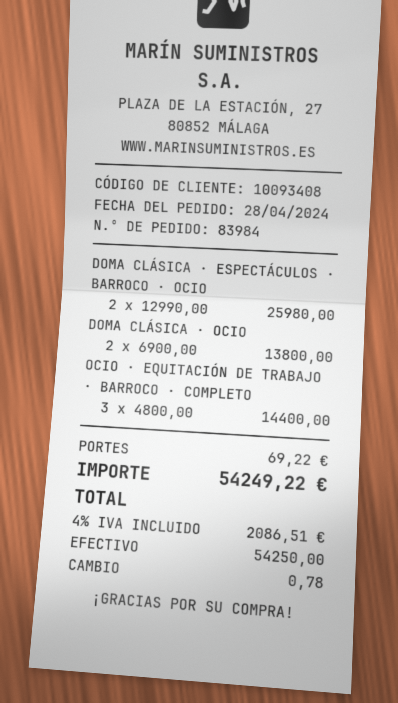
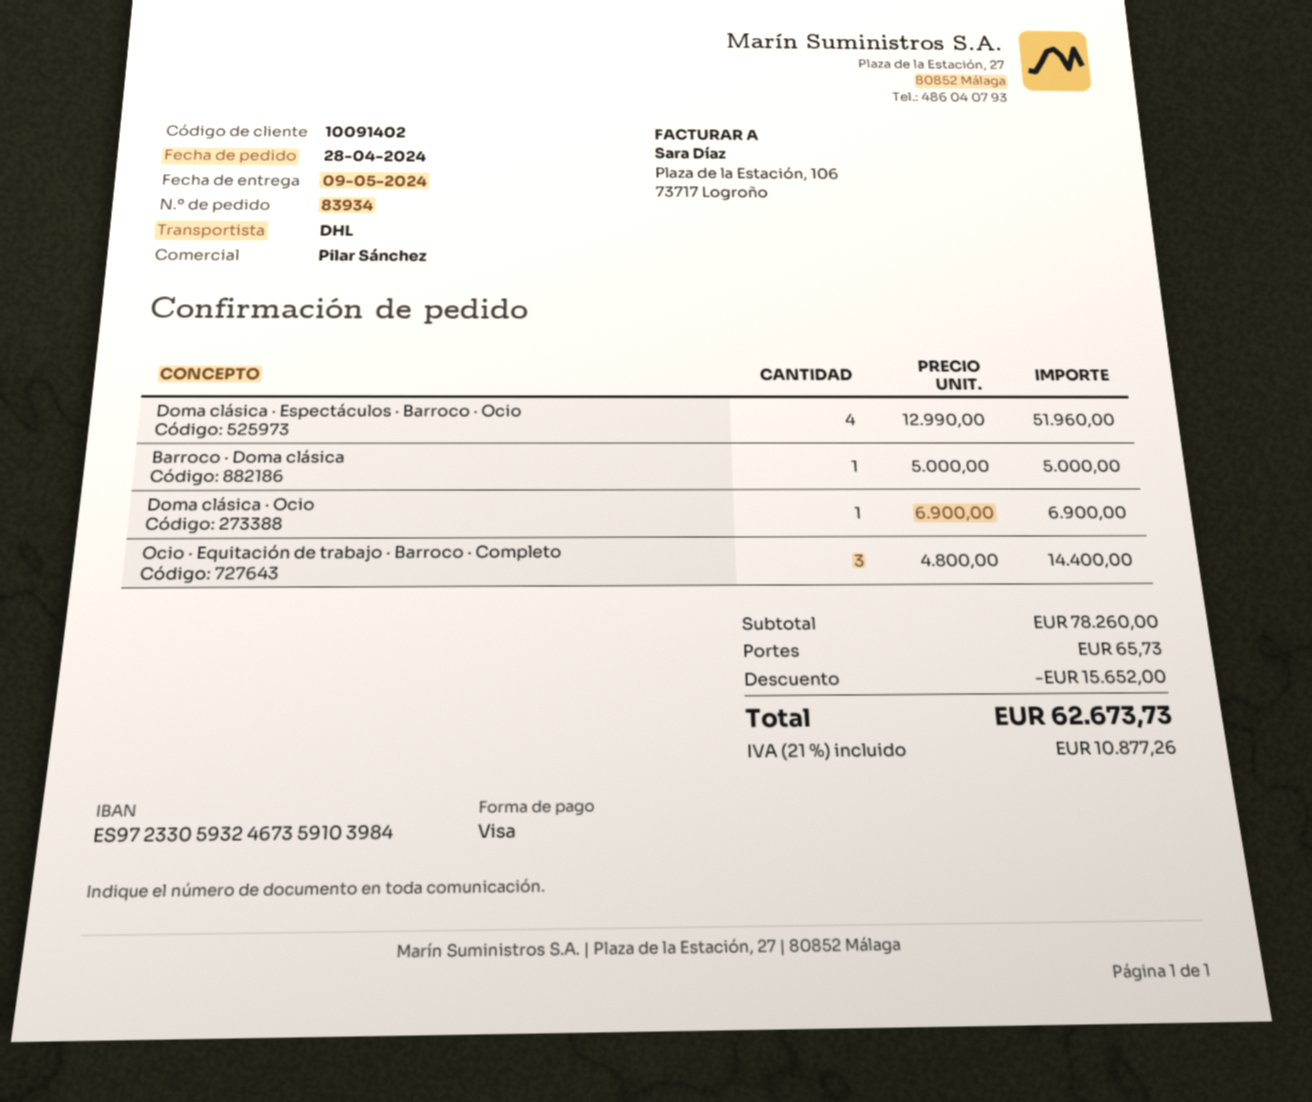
order number: 83984 -> 83934
customer number: 10093408 -> 10091402
payment method: cash -> Visa
DOMA CLÁSICA · ESPECTÁCULOS · BARROCO · OCIO: 2 x 12990.00 = 25980.00 -> 4 x 12990.00 = 51960.00
DOMA CLÁSICA · OCIO: 2 x 6900.00 = 13800.00 -> 1 x 6900.00 = 6900.00
Barroco · Doma clásica: none -> 1 x 5000.00 = 5000.00
discount: none -> 15652.00
shipping: 69.22 -> 65.73
tax: 4% = 2086.51 -> 21% = 10877.26
total: 54249.22 -> 62673.73

